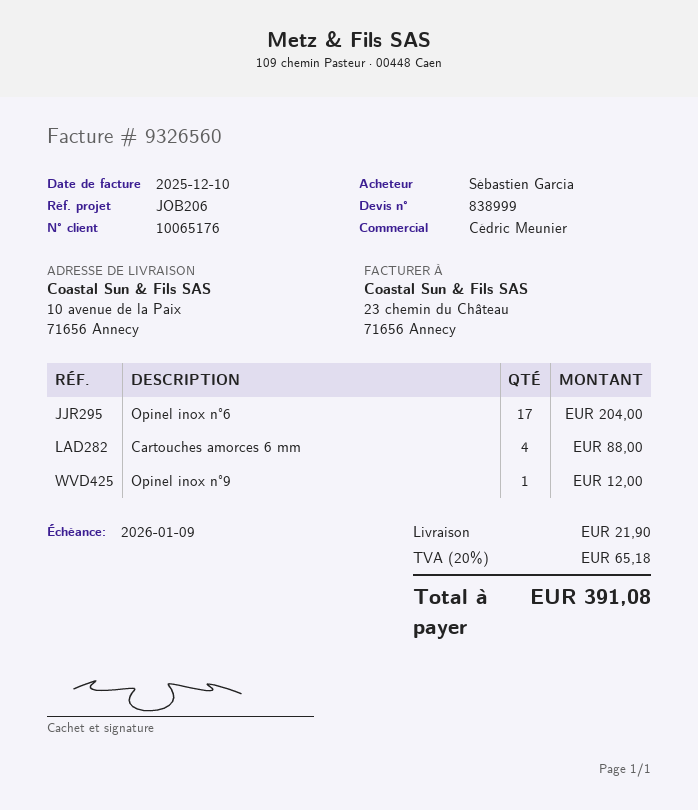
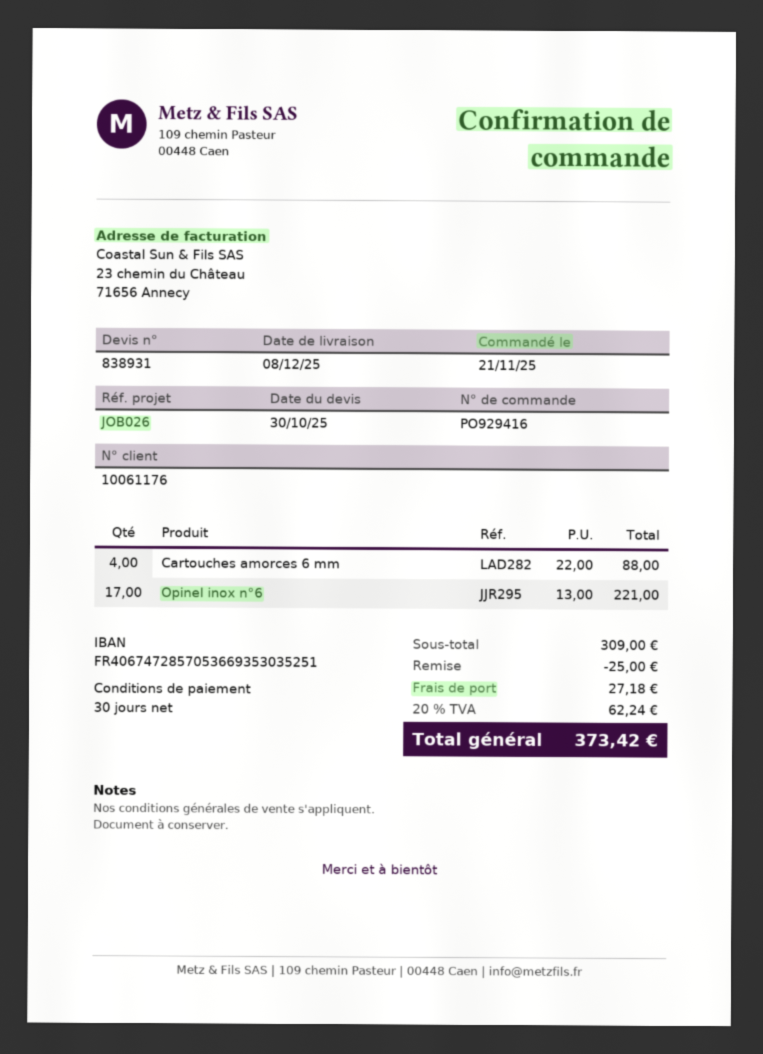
quote number: 838999 -> 838931
customer number: 10065176 -> 10061176
reference: JOB206 -> JOB026
Opinel inox n°6: 17 for 204.00 -> 17 for 221.00
Opinel inox n°9: 1 for 12.00 -> none
discount: none -> 25.00
shipping: 21.90 -> 27.18
tax: 20% = 65.18 -> 20% = 62.24
total: 391.08 -> 373.42

